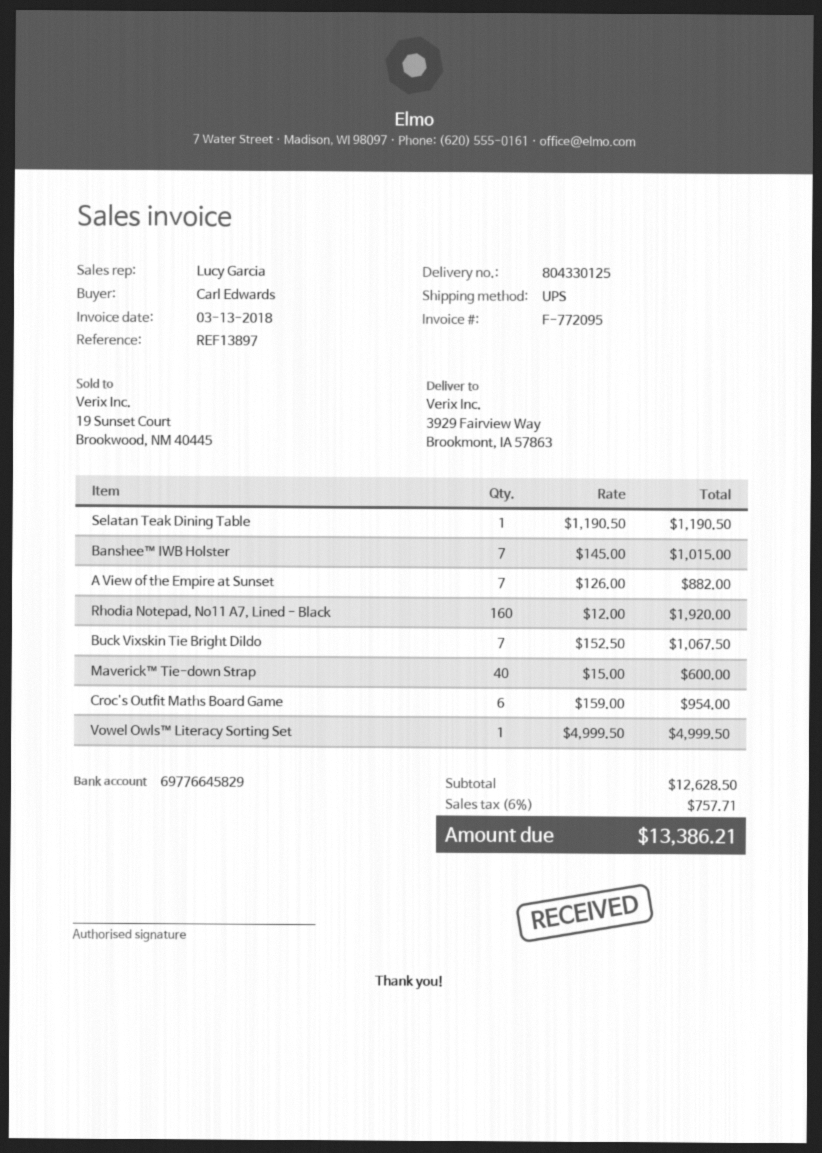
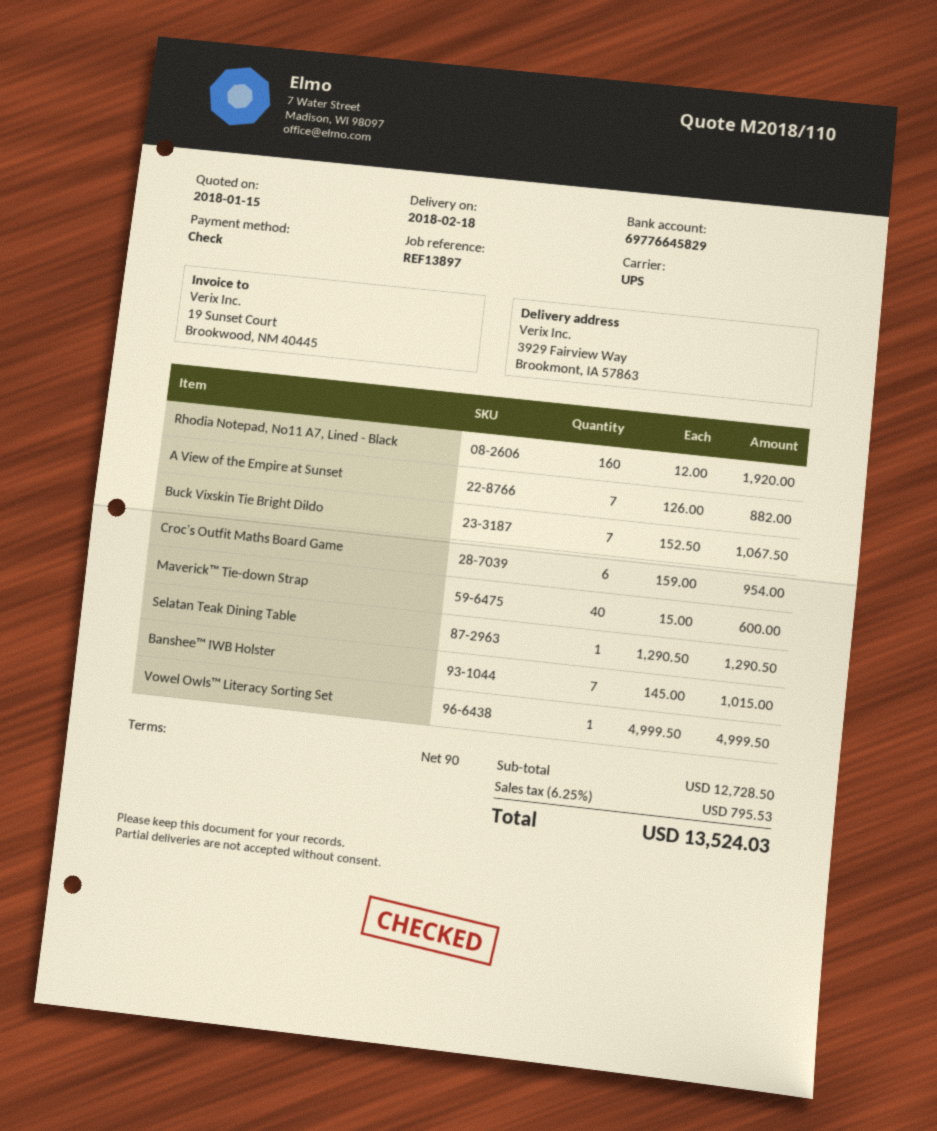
Selatan Teak Dining Table: 1 x 1190.50 = 1190.50 -> 1 x 1290.50 = 1290.50
subtotal: 12628.50 -> 12728.50
tax: 6% = 757.71 -> 6.25% = 795.53
total: 13386.21 -> 13524.03

